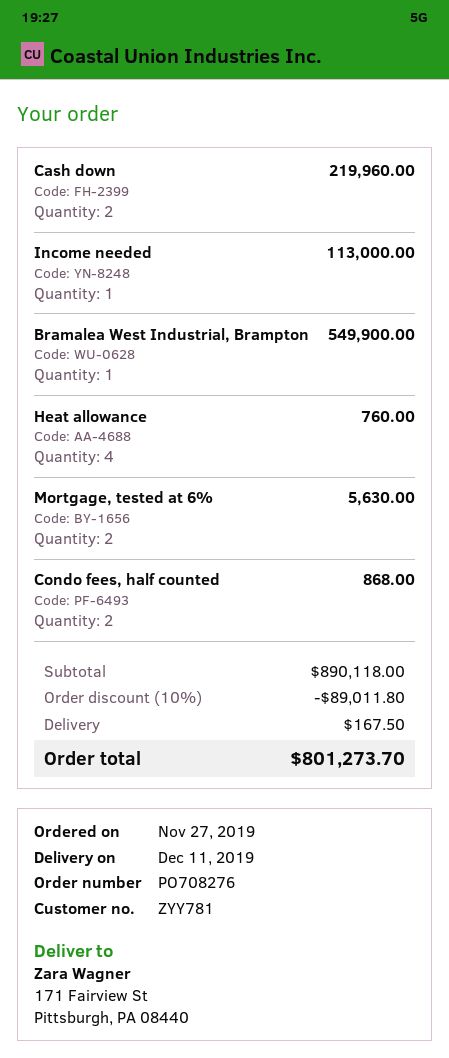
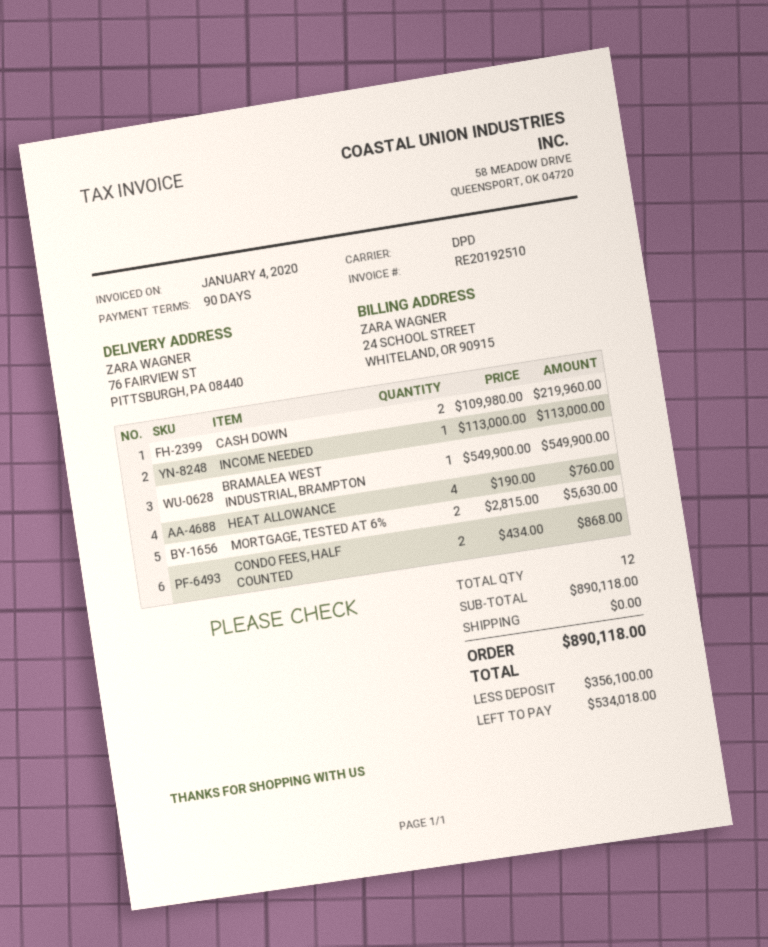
ship to: 171 Fairview St, Pittsburgh, PA 08440 -> 76 FAIRVIEW ST, PITTSBURGH, PA 08440
discount: 10% = 89011.80 -> none
shipping: 167.50 -> 0.00
total: 801273.70 -> 890118.00

